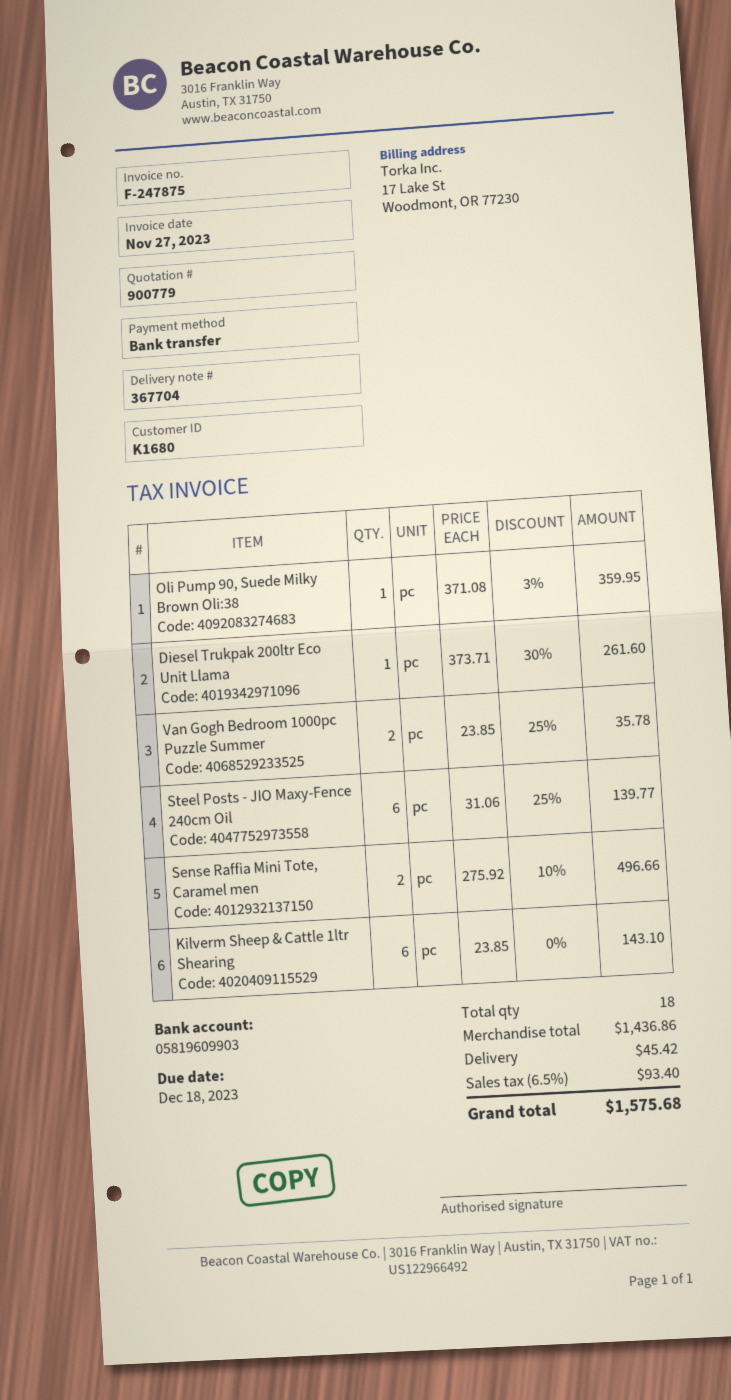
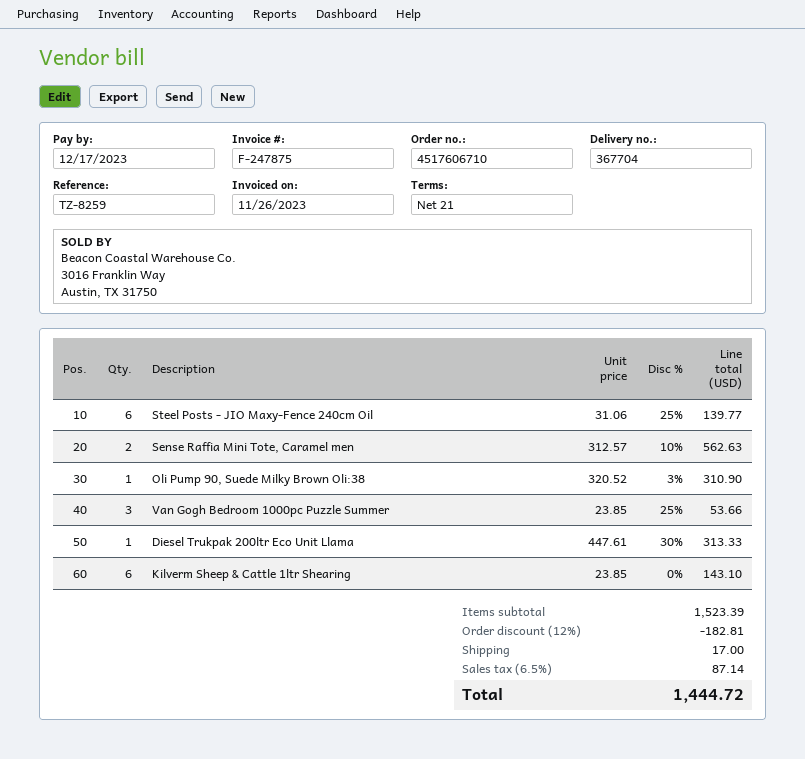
invoice date: 2023-11-27 -> 2023-11-26
due date: 2023-12-18 -> 2023-12-17
Oli Pump 90, Suede Milky Brown Oli:38: 1 x 371.08 - 3% = 359.95 -> 1 x 320.52 - 3% = 310.90
Diesel Trukpak 200ltr Eco Unit Llama: 1 x 373.71 - 30% = 261.60 -> 1 x 447.61 - 30% = 313.33
Van Gogh Bedroom 1000pc Puzzle Summer: 2 x 23.85 - 25% = 35.78 -> 3 x 23.85 - 25% = 53.66
Sense Raffia Mini Tote, Caramel men: 2 x 275.92 - 10% = 496.66 -> 2 x 312.57 - 10% = 562.63
subtotal: 1436.86 -> 1523.39
discount: none -> 12% = 182.81
shipping: 45.42 -> 17.00
tax: 6.5% = 93.40 -> 6.5% = 87.14
total: 1575.68 -> 1444.72

